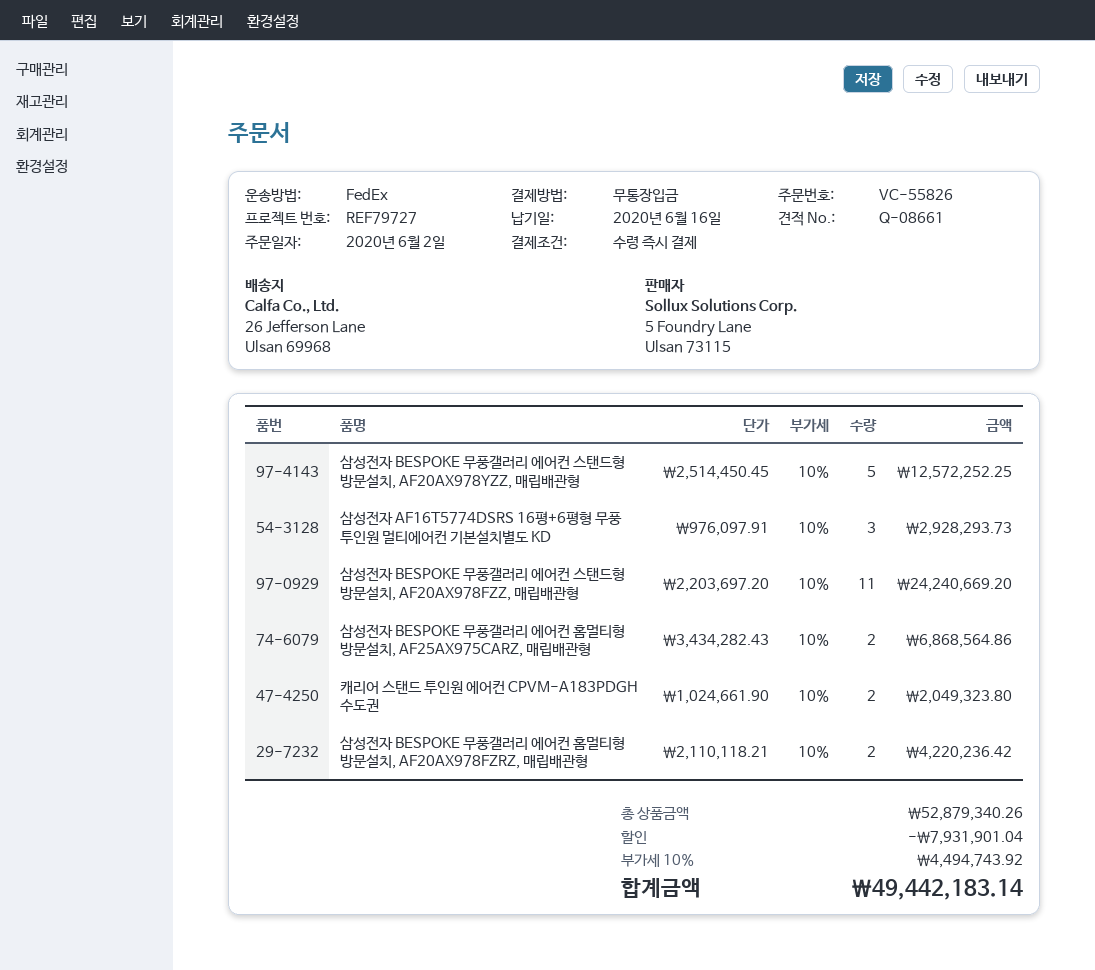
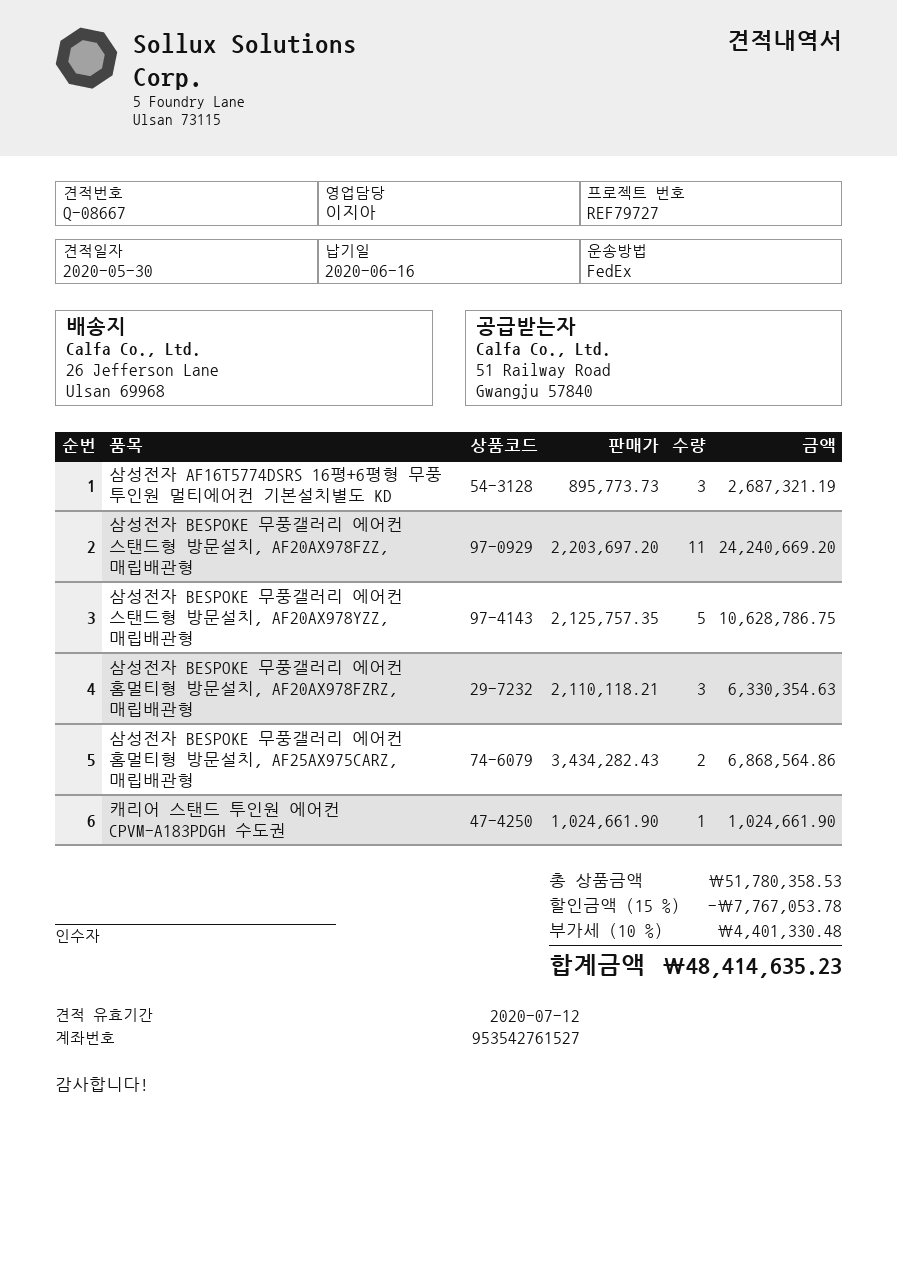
quote number: Q-08661 -> Q-08667
삼성전자 BESPOKE 무풍갤러리 에어컨 스탠드형 방문설치, AF20AX978YZZ, 매립배관형: 5 x 2514450.45 = 12572252.25 -> 5 x 2125757.35 = 10628786.75
삼성전자 AF16T5774DSRS 16평+6평형 무풍 투인원 멀티에어컨 기본설치별도 KD: 3 x 976097.91 = 2928293.73 -> 3 x 895773.73 = 2687321.19
캐리어 스탠드 투인원 에어컨 CPVM-A183PDGH 수도권: 2 x 1024661.90 = 2049323.80 -> 1 x 1024661.90 = 1024661.90
삼성전자 BESPOKE 무풍갤러리 에어컨 홈멀티형 방문설치, AF20AX978FZRZ, 매립배관형: 2 x 2110118.21 = 4220236.42 -> 3 x 2110118.21 = 6330354.63
subtotal: 52879340.26 -> 51780358.53
discount: 7931901.04 -> 7767053.78
tax: 10% = 4494743.92 -> 10% = 4401330.48
total: 49442183.14 -> 48414635.23

